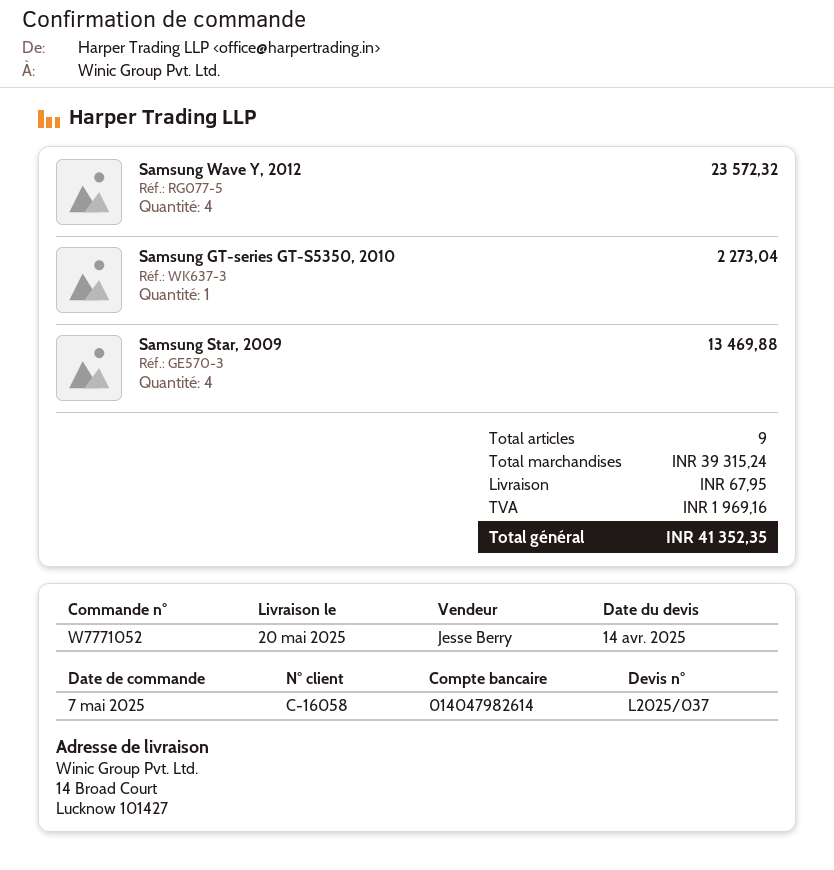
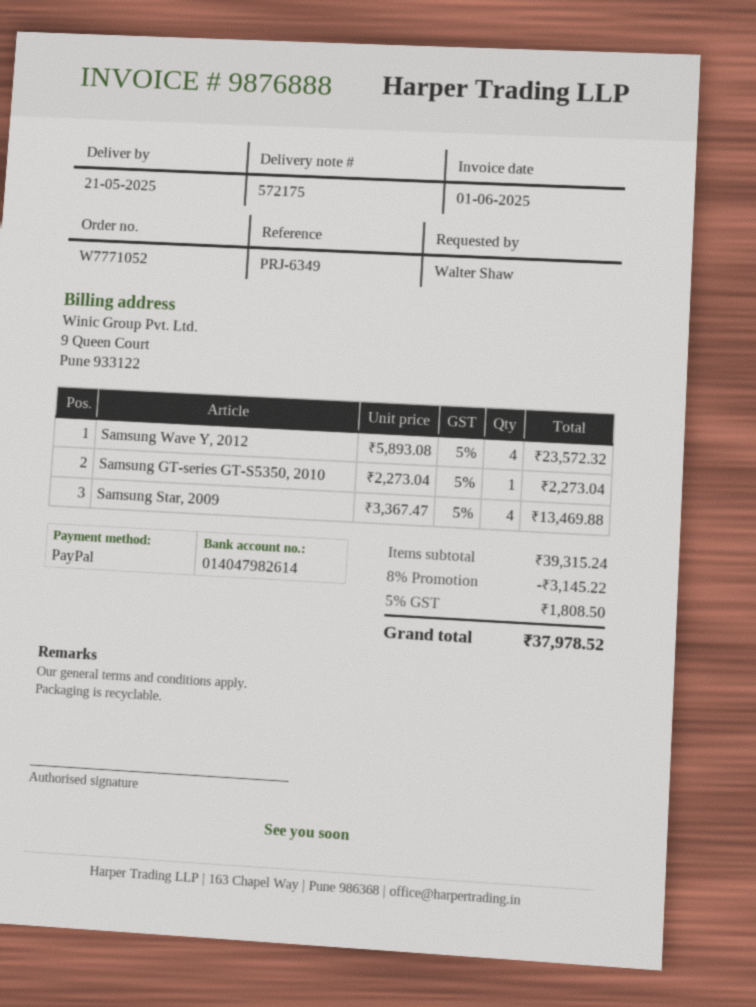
delivery date: 2025-05-20 -> 2025-05-21
discount: none -> 8% = 3145.22
shipping: 67.95 -> none
tax: 1969.16 -> 1808.50
total: 41352.35 -> 37978.52

